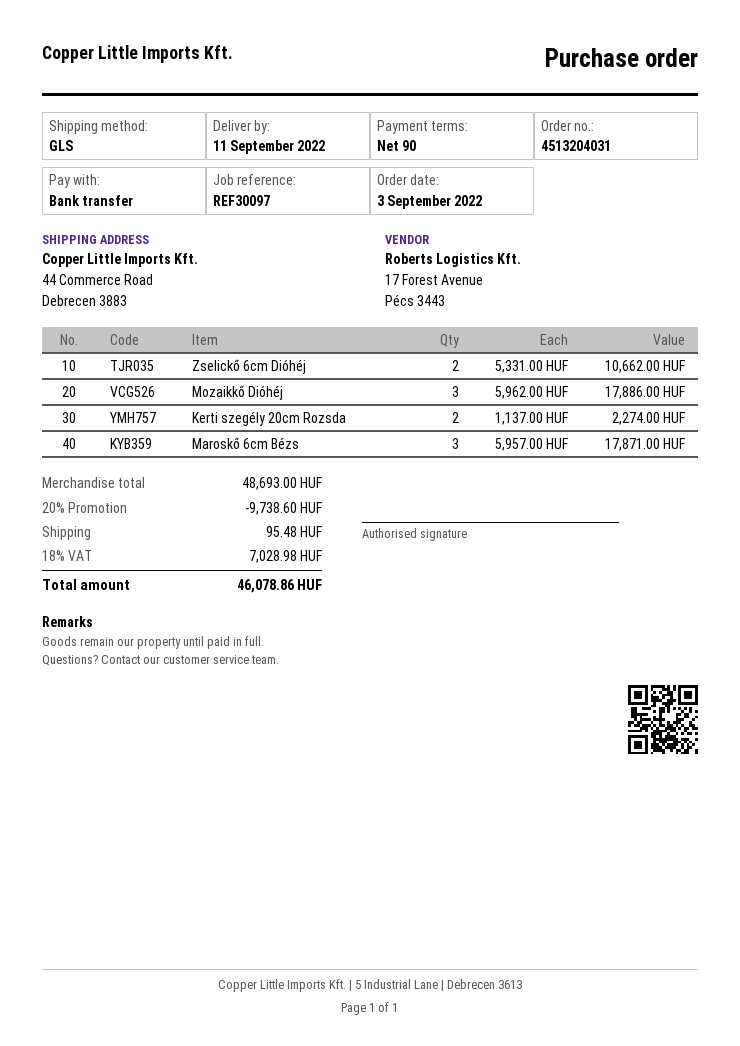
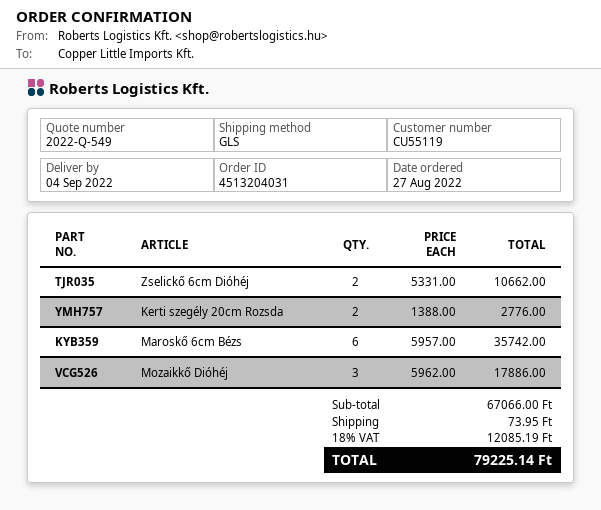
order date: 2022-09-03 -> 2022-08-27
delivery date: 2022-09-11 -> 2022-09-04
Kerti szegély 20cm Rozsda: 2 x 1137.00 = 2274.00 -> 2 x 1388.00 = 2776.00
Maroskő 6cm Bézs: 3 x 5957.00 = 17871.00 -> 6 x 5957.00 = 35742.00
subtotal: 48693.00 -> 67066.00
discount: 20% = 9738.60 -> none
shipping: 95.48 -> 73.95
tax: 18% = 7028.98 -> 18% = 12085.19
total: 46078.86 -> 79225.14

